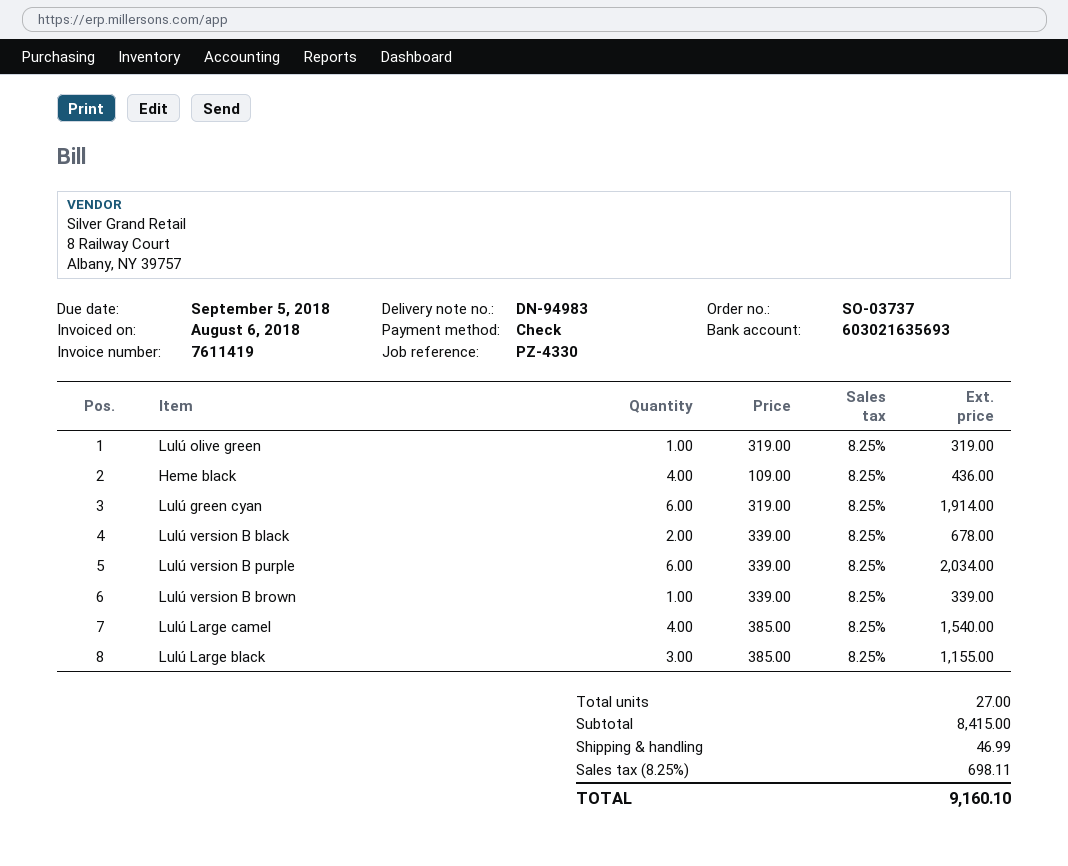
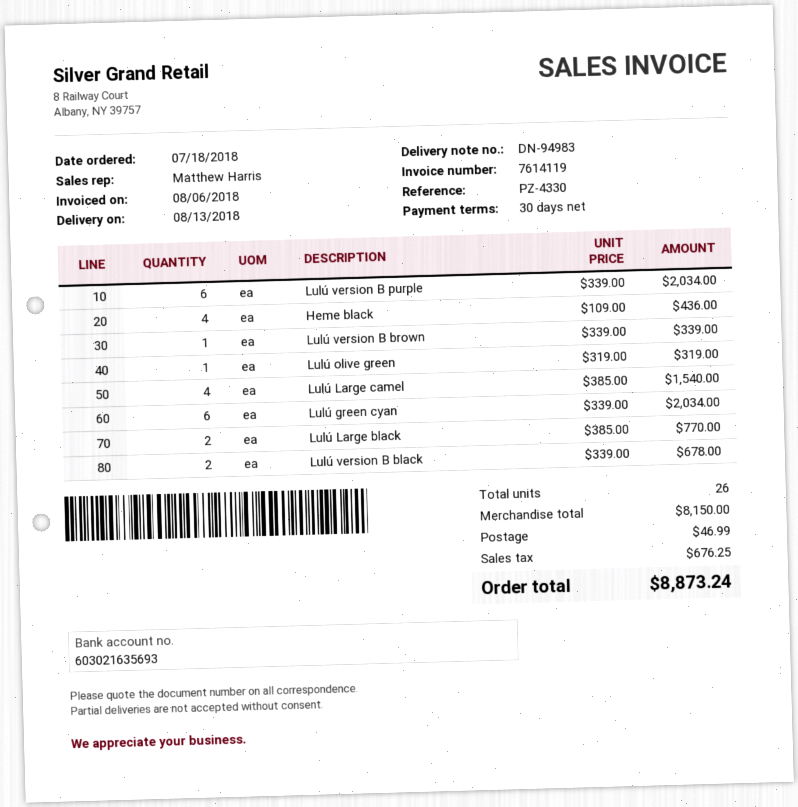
invoice number: 7611419 -> 7614119
Lulú green cyan: 6 x 319.00 = 1914.00 -> 6 x 339.00 = 2034.00
Lulú Large black: 3 x 385.00 = 1155.00 -> 2 x 385.00 = 770.00
total quantity: 27 -> 26
subtotal: 8415.00 -> 8150.00
tax: 698.11 -> 676.25
total: 9160.10 -> 8873.24

